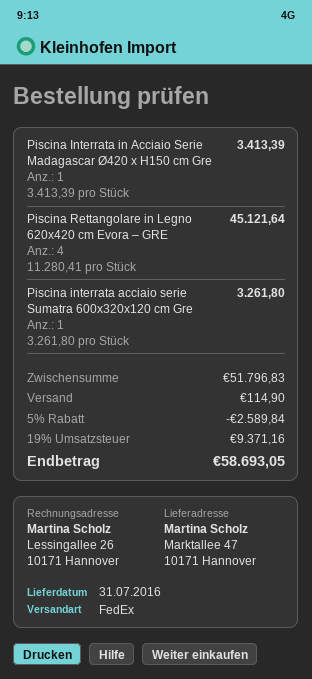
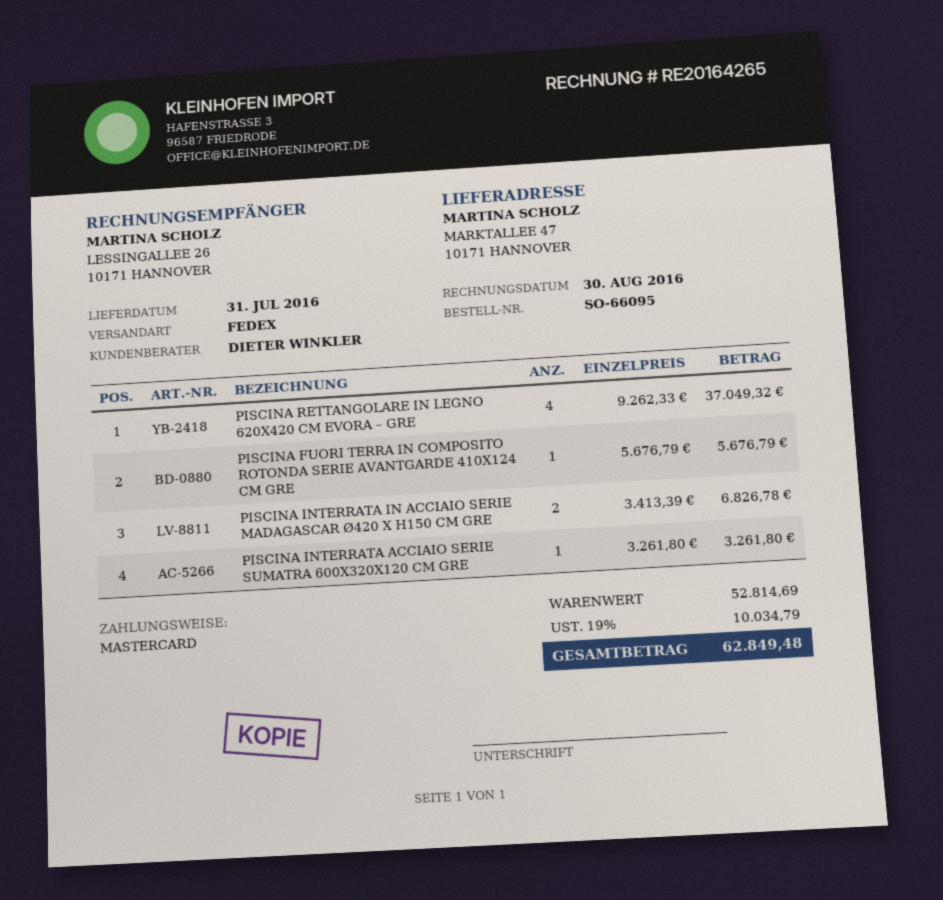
Piscina Interrata in Acciaio Serie Madagascar Ø420 x H150 cm Gre: 1 x 3413.39 = 3413.39 -> 2 x 3413.39 = 6826.78
Piscina Rettangolare in Legno 620x420 cm Evora – GRE: 4 x 11280.41 = 45121.64 -> 4 x 9262.33 = 37049.32
PISCINA FUORI TERRA IN COMPOSITO ROTONDA SERIE AVANTGARDE 410X124 CM GRE: none -> 1 x 5676.79 = 5676.79
subtotal: 51796.83 -> 52814.69
discount: 5% = 2589.84 -> none
shipping: 114.90 -> none
tax: 19% = 9371.16 -> 19% = 10034.79
total: 58693.05 -> 62849.48

